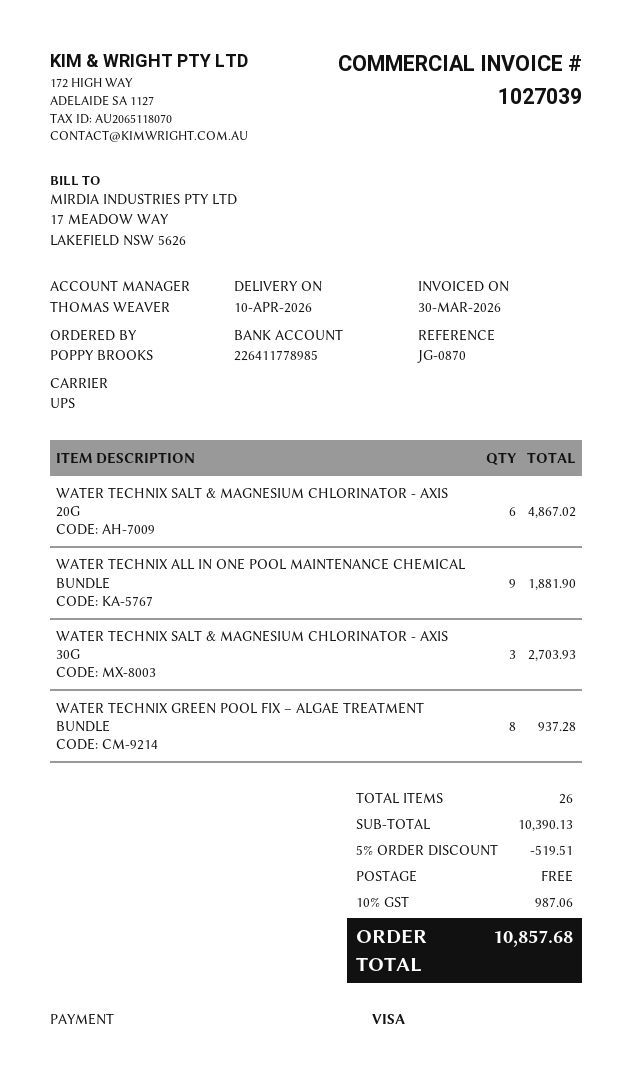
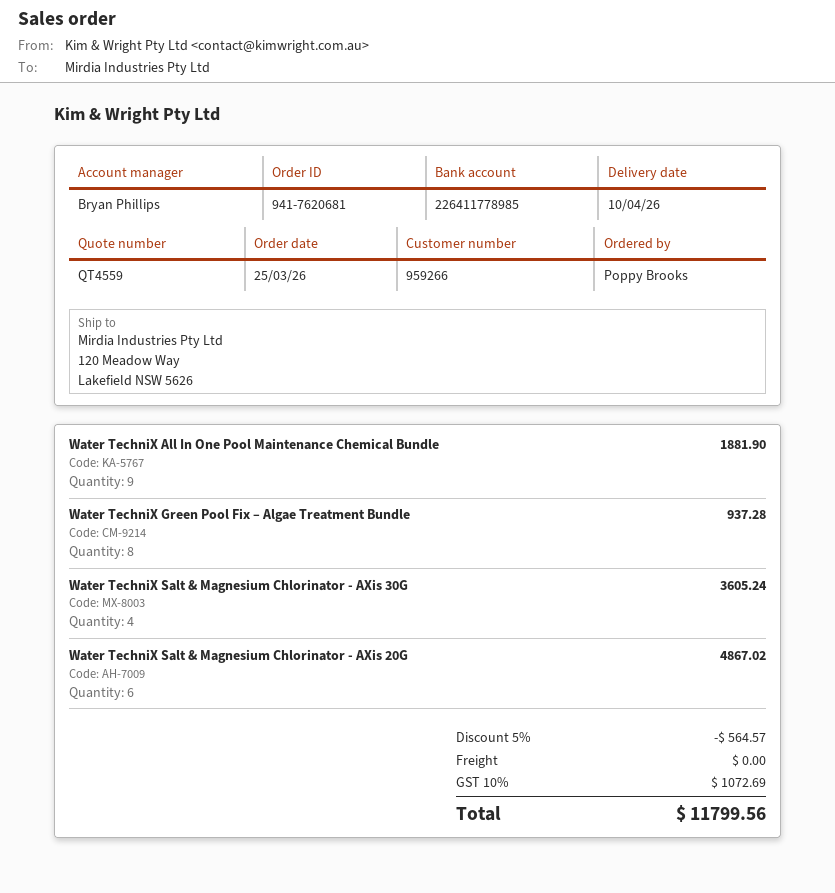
sales rep: THOMAS WEAVER -> Bryan Phillips
WATER TECHNIX SALT & MAGNESIUM CHLORINATOR - AXIS 30G: 3 for 2703.93 -> 4 for 3605.24
discount: 5% = 519.51 -> 5% = 564.57
tax: 10% = 987.06 -> 10% = 1072.69
total: 10857.68 -> 11799.56

